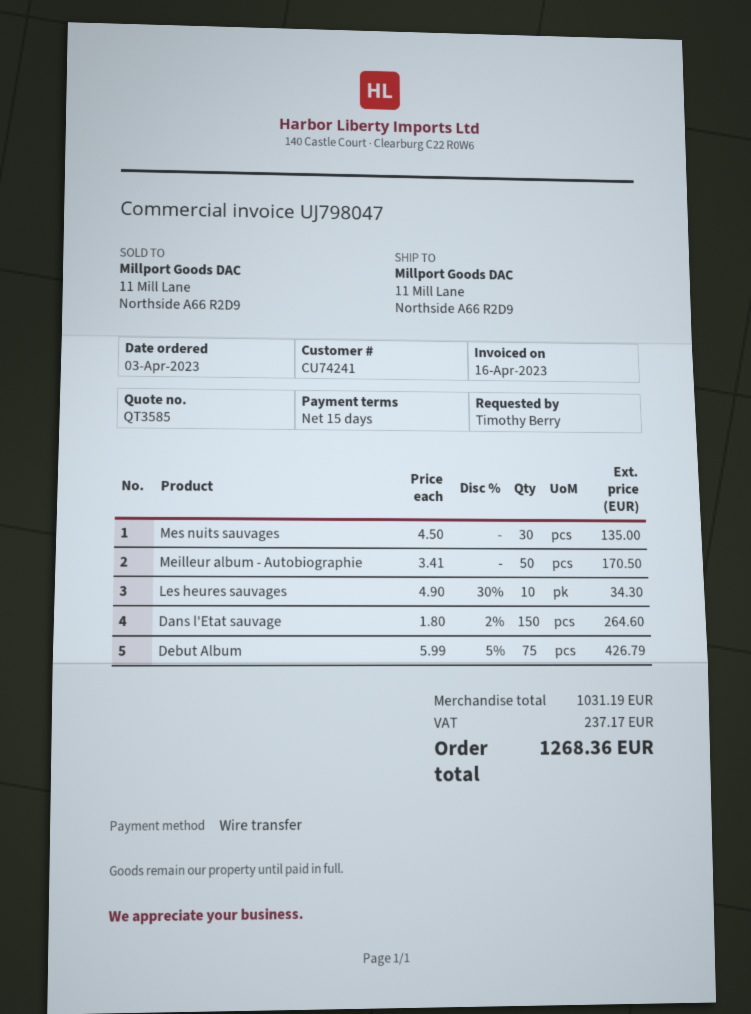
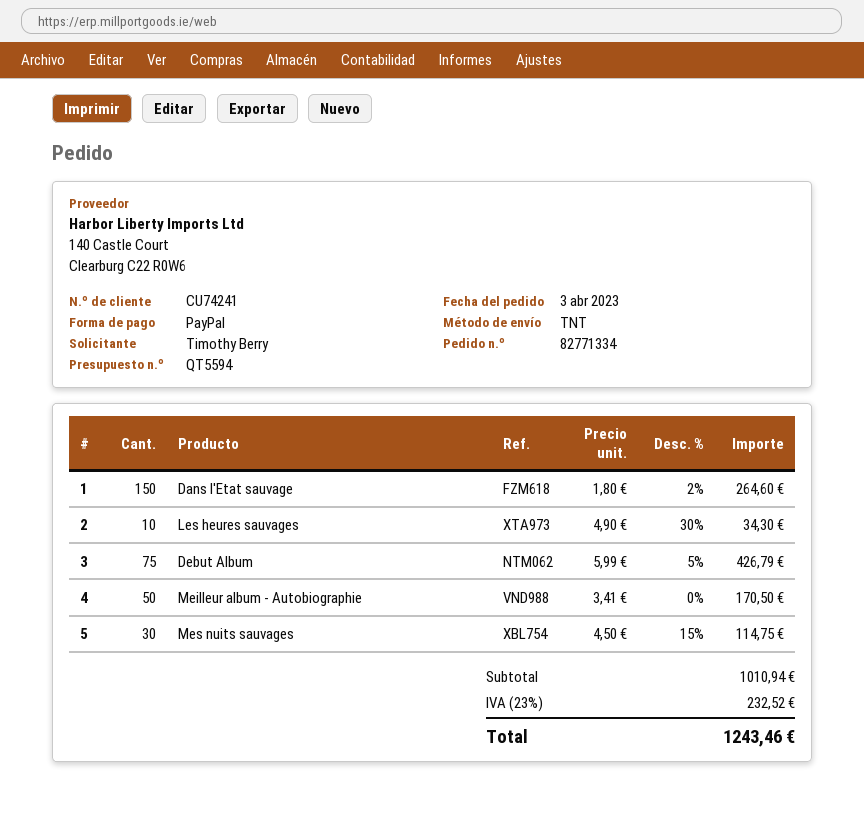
quote number: QT3585 -> QT5594
payment method: bank transfer -> PayPal
Mes nuits sauvages: 30 x 4.50 = 135.00 -> 30 x 4.50 - 15% = 114.75
subtotal: 1031.19 -> 1010.94
tax: 237.17 -> 232.52
total: 1268.36 -> 1243.46

